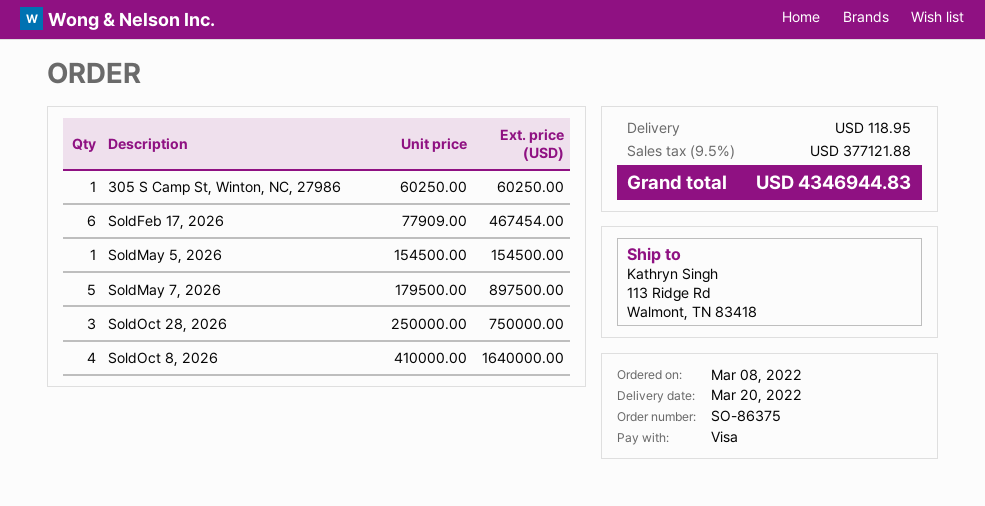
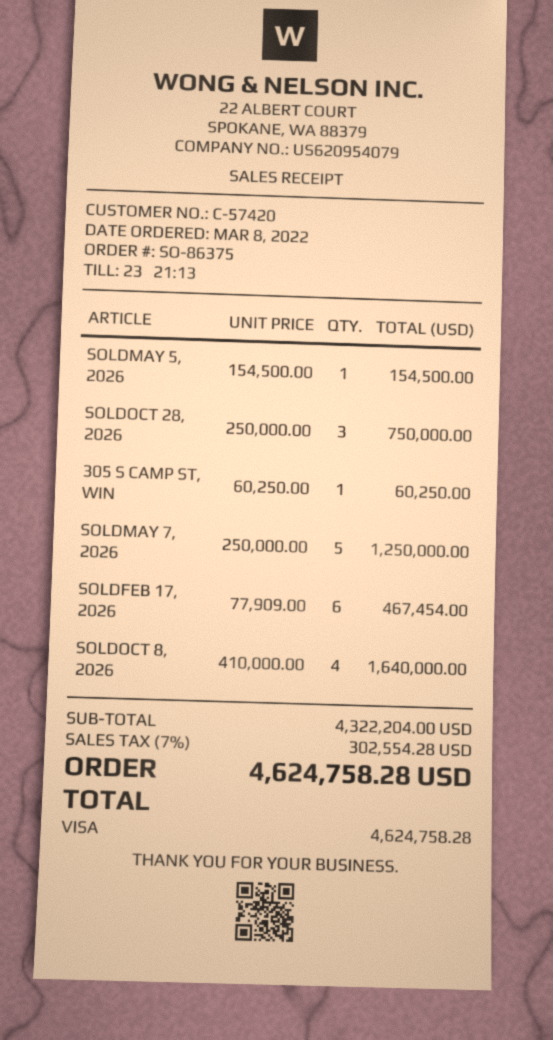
SoldMay 7, 2026: 5 x 179500.00 = 897500.00 -> 5 x 250000.00 = 1250000.00
shipping: 118.95 -> none
tax: 9.5% = 377121.88 -> 7% = 302554.28
total: 4346944.83 -> 4624758.28

